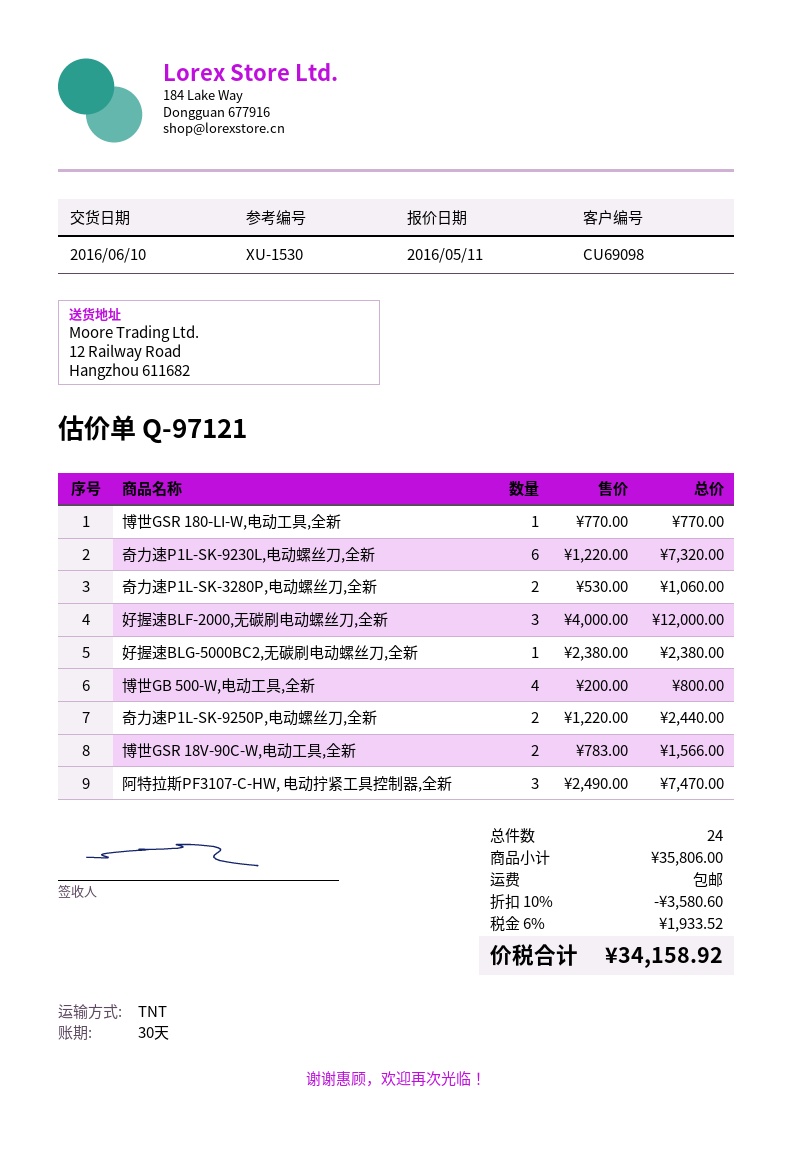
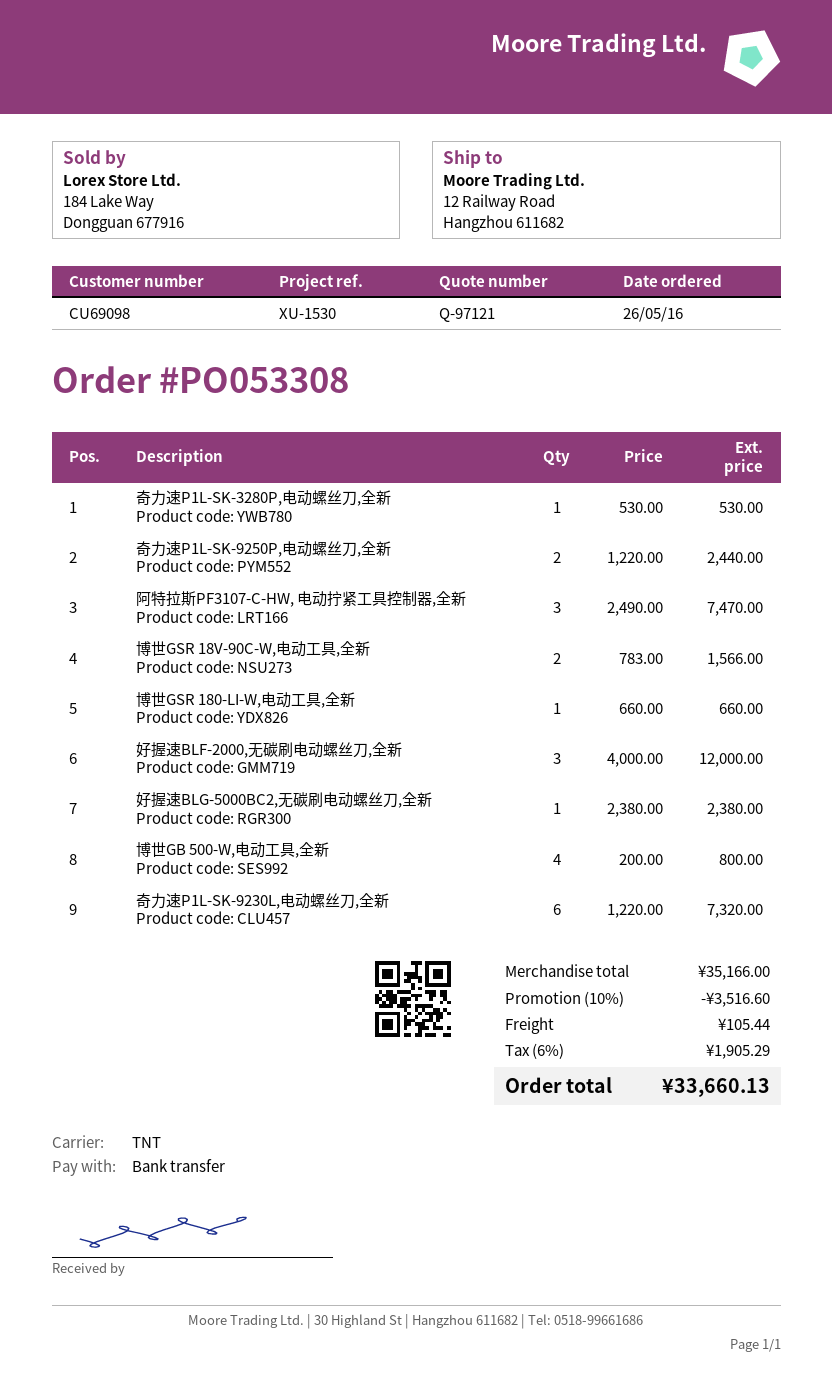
博世GSR 180-LI-W,电动工具,全新: 1 x 770.00 = 770.00 -> 1 x 660.00 = 660.00
奇力速P1L-SK-3280P,电动螺丝刀,全新: 2 x 530.00 = 1060.00 -> 1 x 530.00 = 530.00
subtotal: 35806.00 -> 35166.00
discount: 10% = 3580.60 -> 10% = 3516.60
shipping: 0.00 -> 105.44
tax: 6% = 1933.52 -> 6% = 1905.29
total: 34158.92 -> 33660.13

